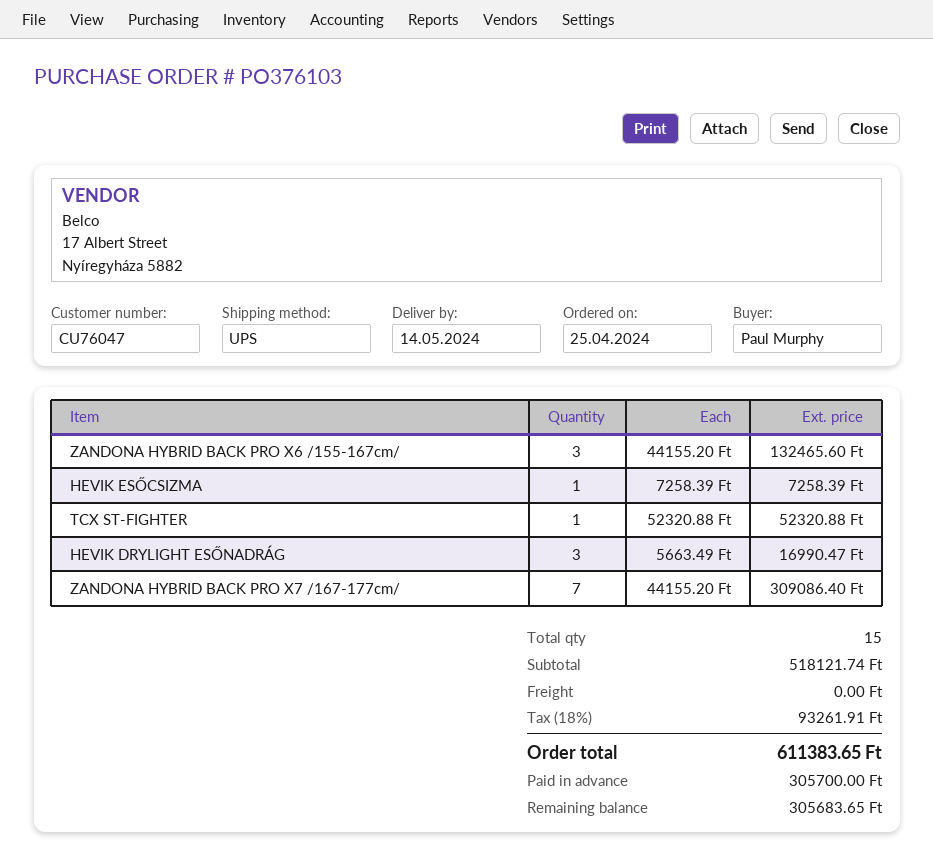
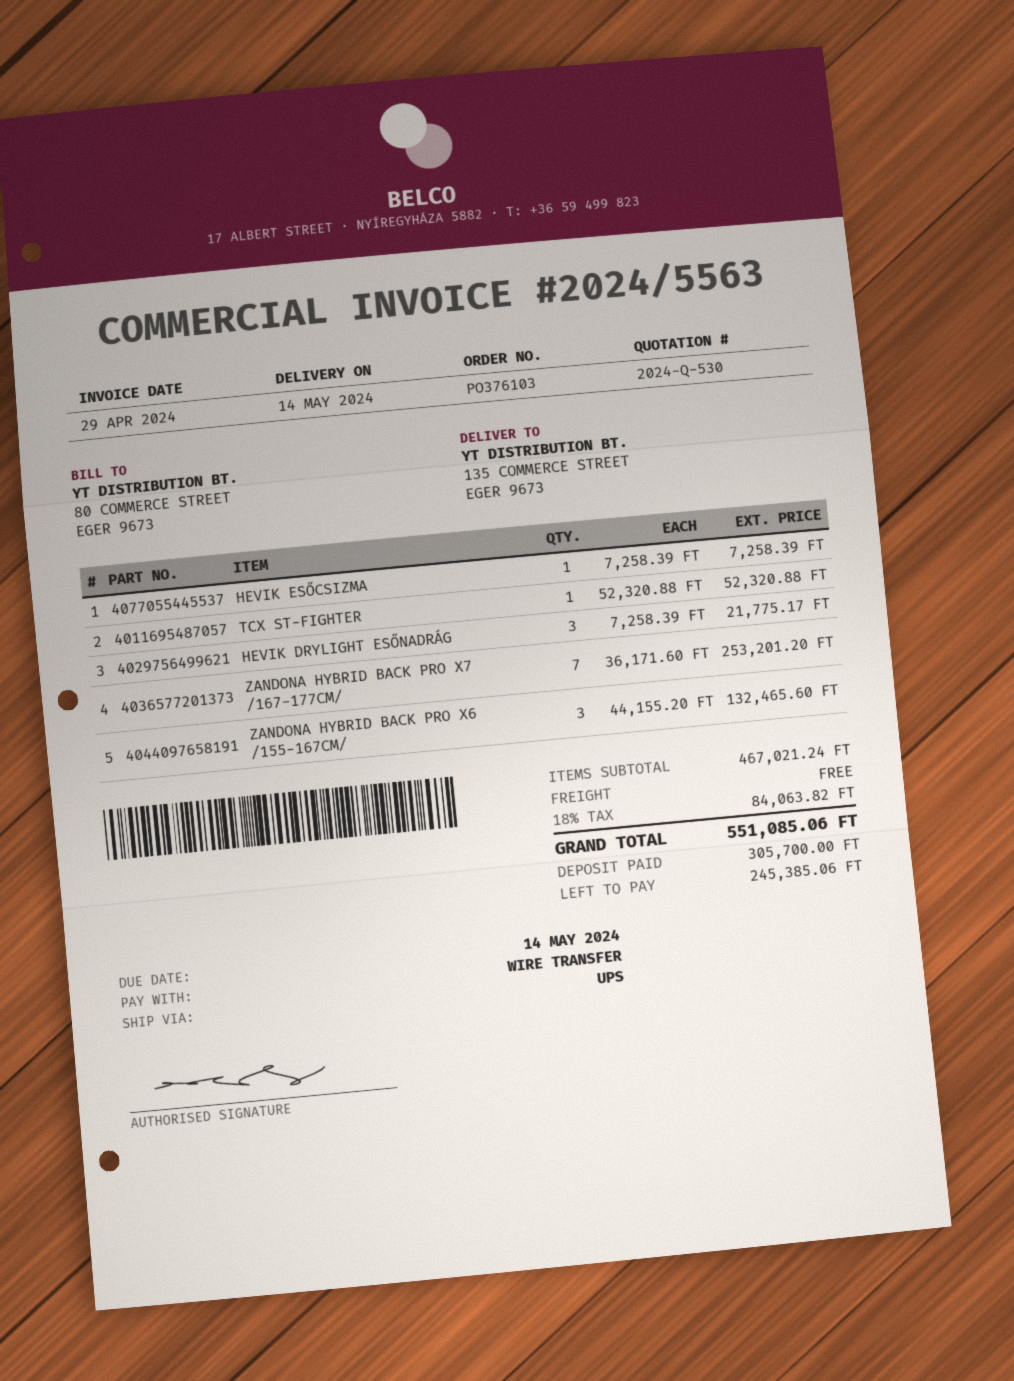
HEVIK DRYLIGHT ESŐNADRÁG: 3 x 5663.49 = 16990.47 -> 3 x 7258.39 = 21775.17
ZANDONA HYBRID BACK PRO X7 /167-177cm/: 7 x 44155.20 = 309086.40 -> 7 x 36171.60 = 253201.20
subtotal: 518121.74 -> 467021.24
tax: 18% = 93261.91 -> 18% = 84063.82
total: 611383.65 -> 551085.06
balance: 305683.65 -> 245385.06

